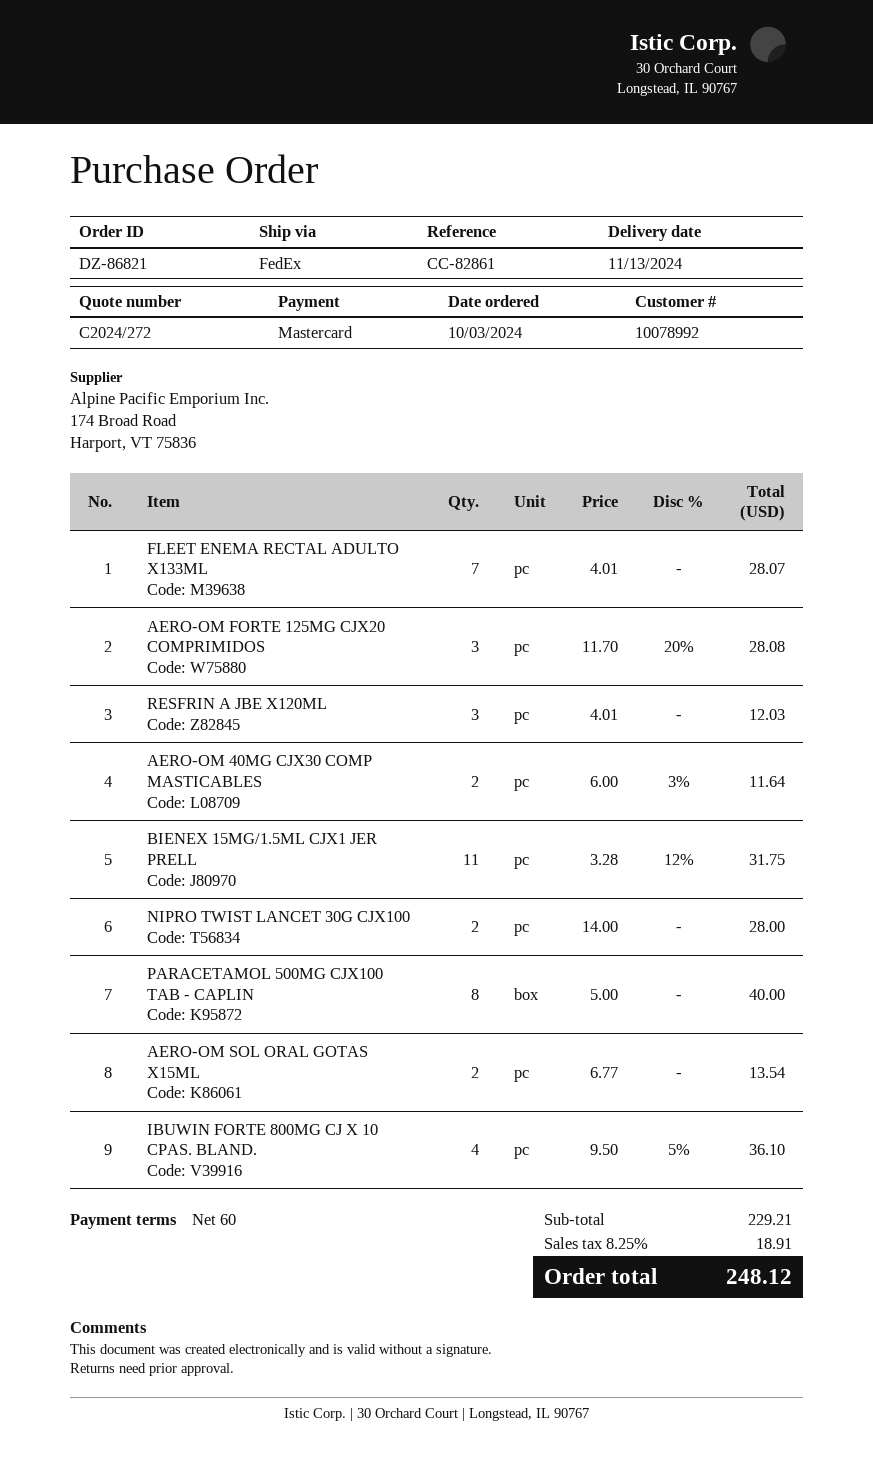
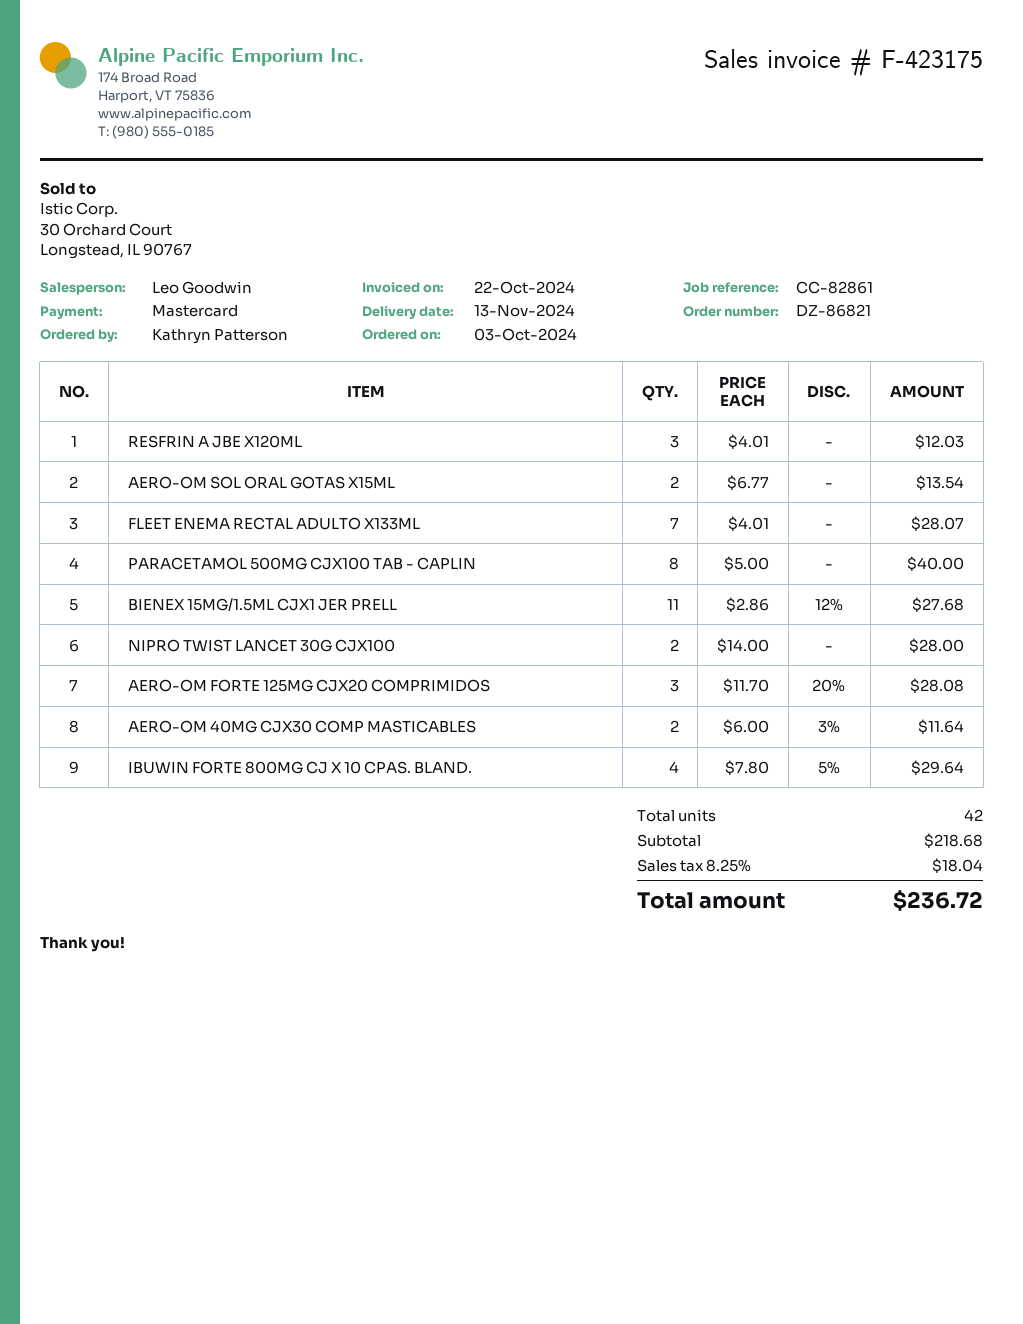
BIENEX 15MG/1.5ML CJX1 JER PRELL: 11 x 3.28 - 12% = 31.75 -> 11 x 2.86 - 12% = 27.68
IBUWIN FORTE 800MG CJ X 10 CPAS. BLAND.: 4 x 9.50 - 5% = 36.10 -> 4 x 7.80 - 5% = 29.64
subtotal: 229.21 -> 218.68
tax: 8.25% = 18.91 -> 8.25% = 18.04
total: 248.12 -> 236.72

